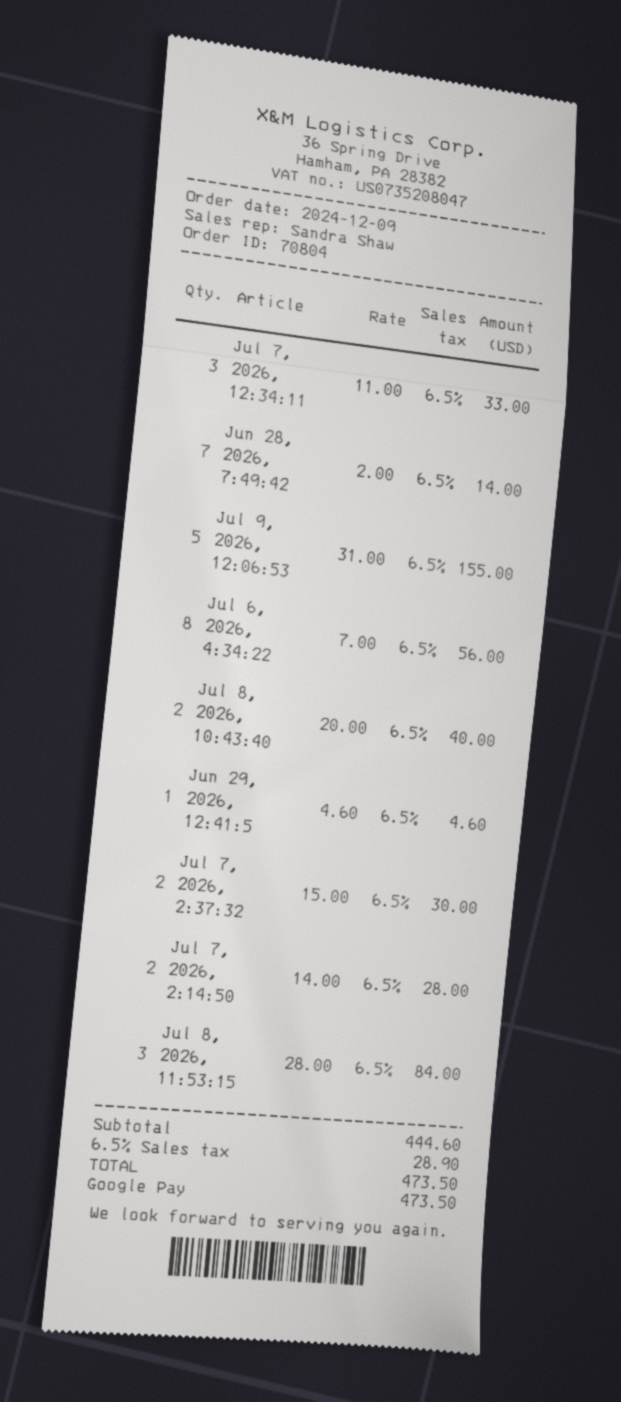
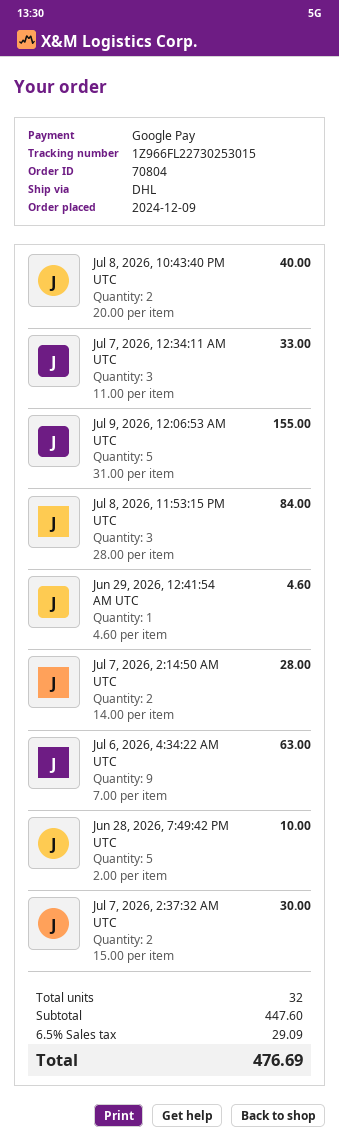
Jun 28, 2026, 7:49:42: 7 x 2.00 = 14.00 -> 5 x 2.00 = 10.00
Jul 6, 2026, 4:34:22: 8 x 7.00 = 56.00 -> 9 x 7.00 = 63.00
subtotal: 444.60 -> 447.60
tax: 6.5% = 28.90 -> 6.5% = 29.09
total: 473.50 -> 476.69

